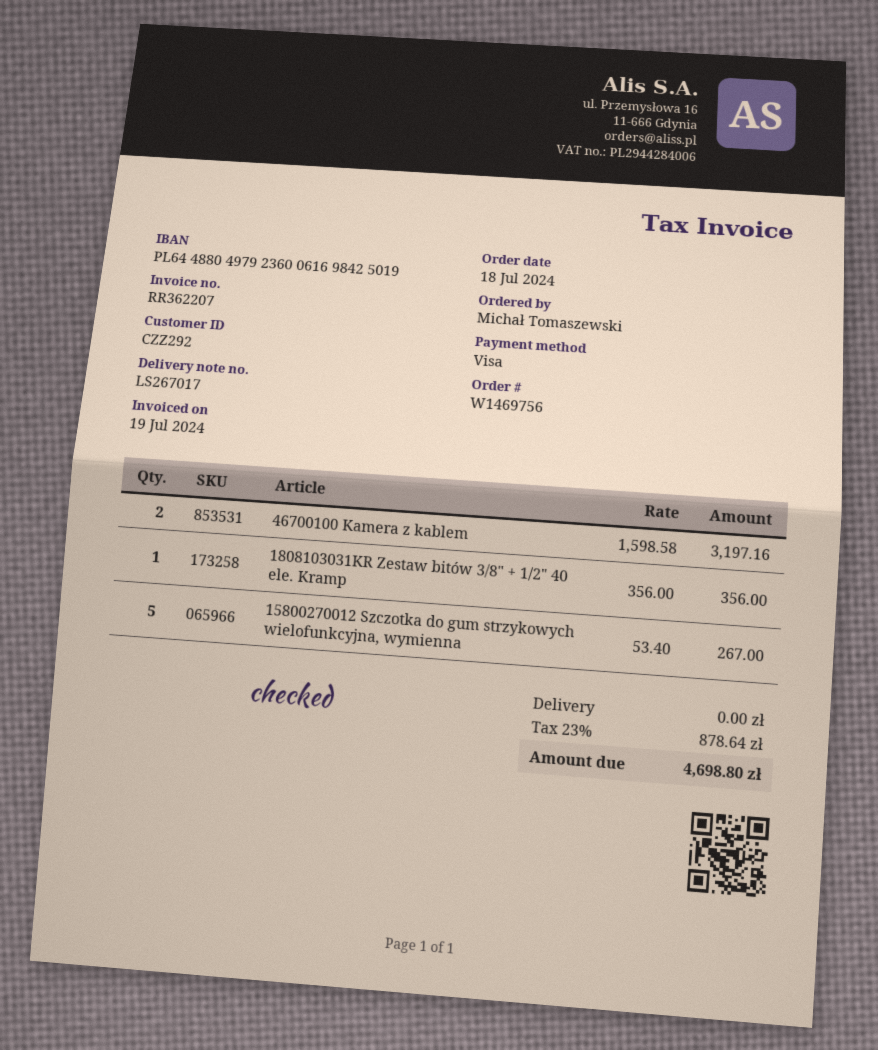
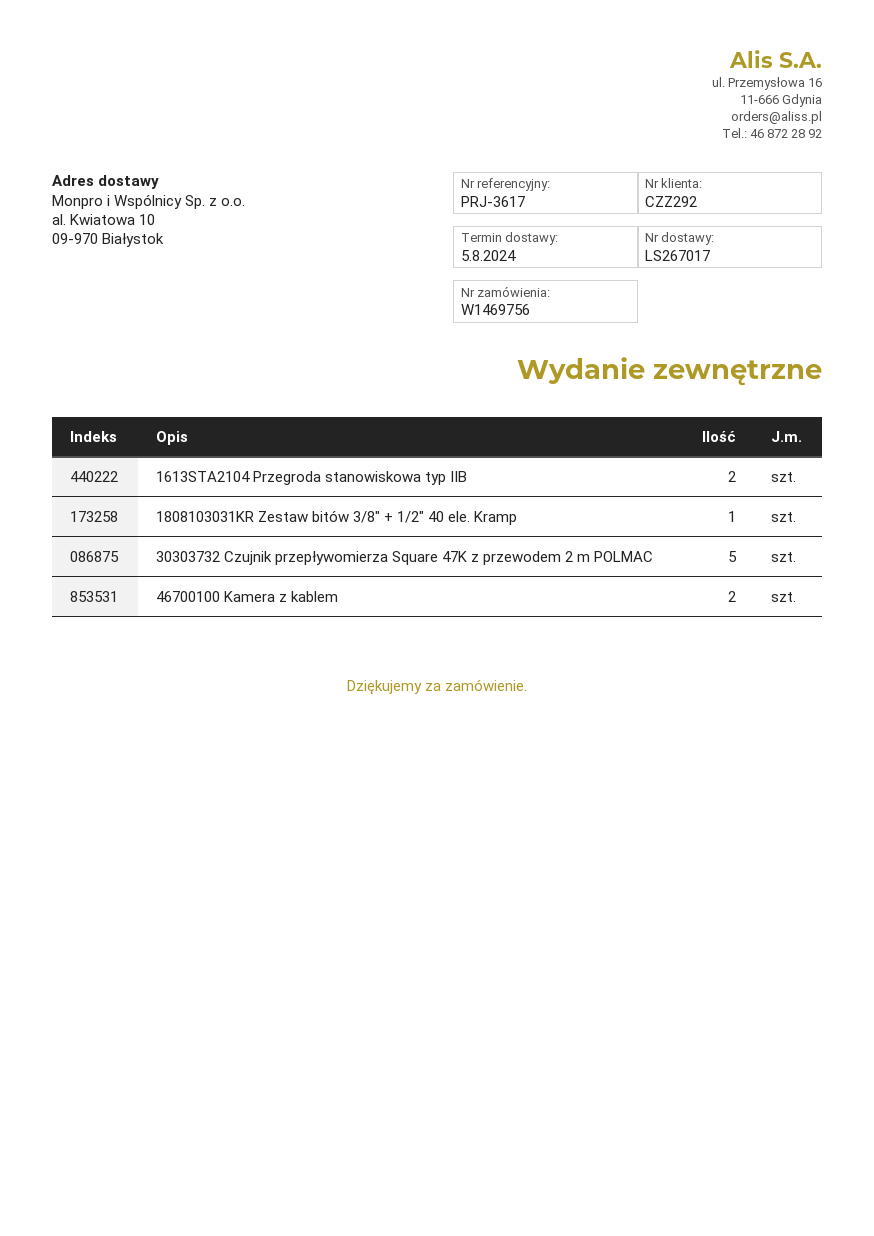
15800270012 Szczotka do gum strzykowych wielofunkcyjna, wymienna: 5 -> none
1613STA2104 Przegroda stanowiskowa typ IIB: none -> 2
30303732 Czujnik przepływomierza Square 47K z przewodem 2 m POLMAC: none -> 5

